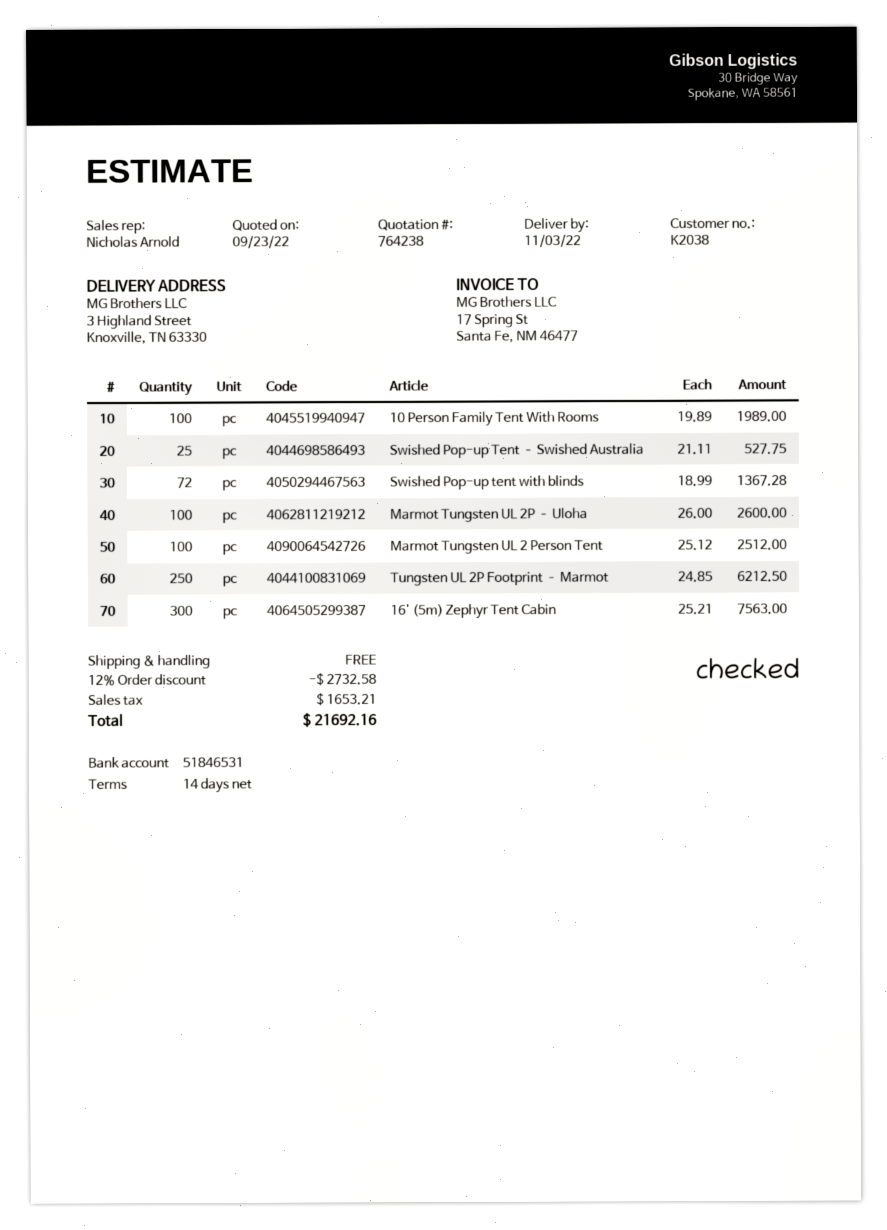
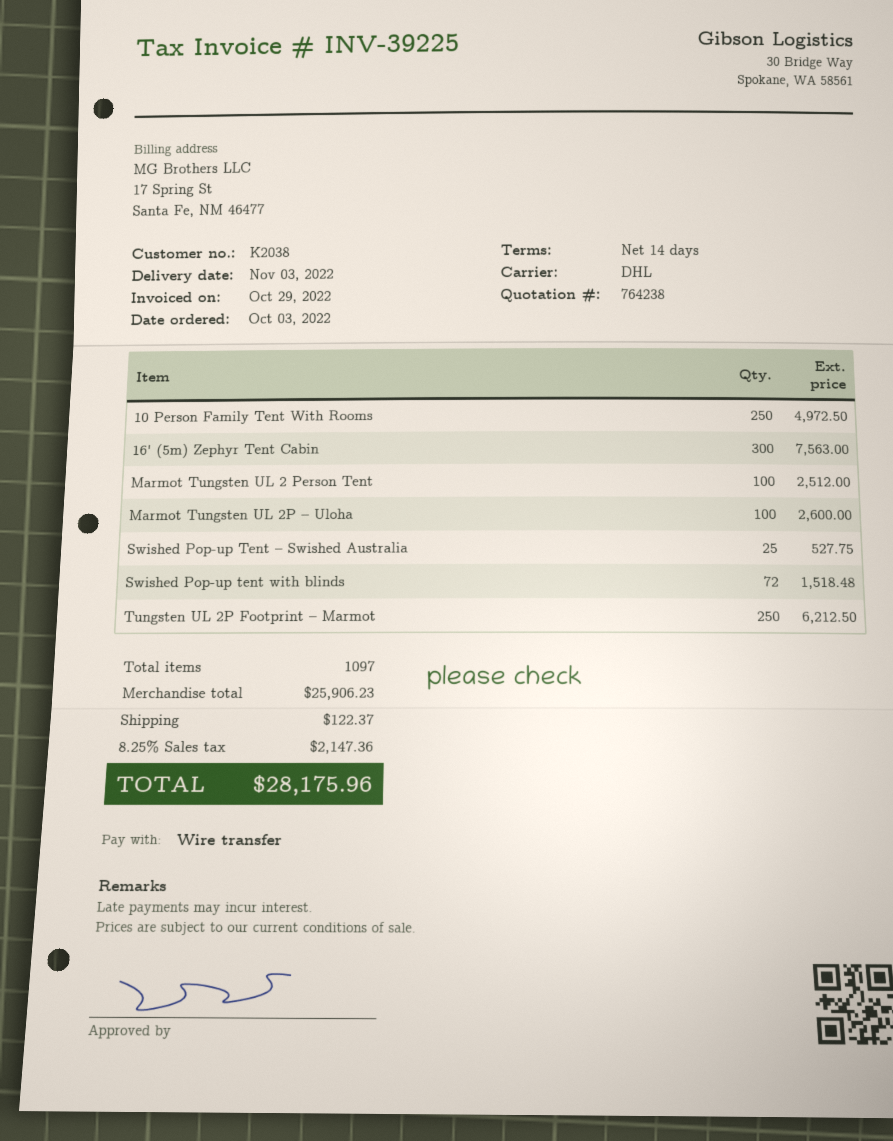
10 Person Family Tent With Rooms: 100 for 1989.00 -> 250 for 4972.50
Swished Pop-up tent with blinds: 72 for 1367.28 -> 72 for 1518.48
discount: 12% = 2732.58 -> none
shipping: 0.00 -> 122.37
tax: 1653.21 -> 2147.36
total: 21692.16 -> 28175.96

